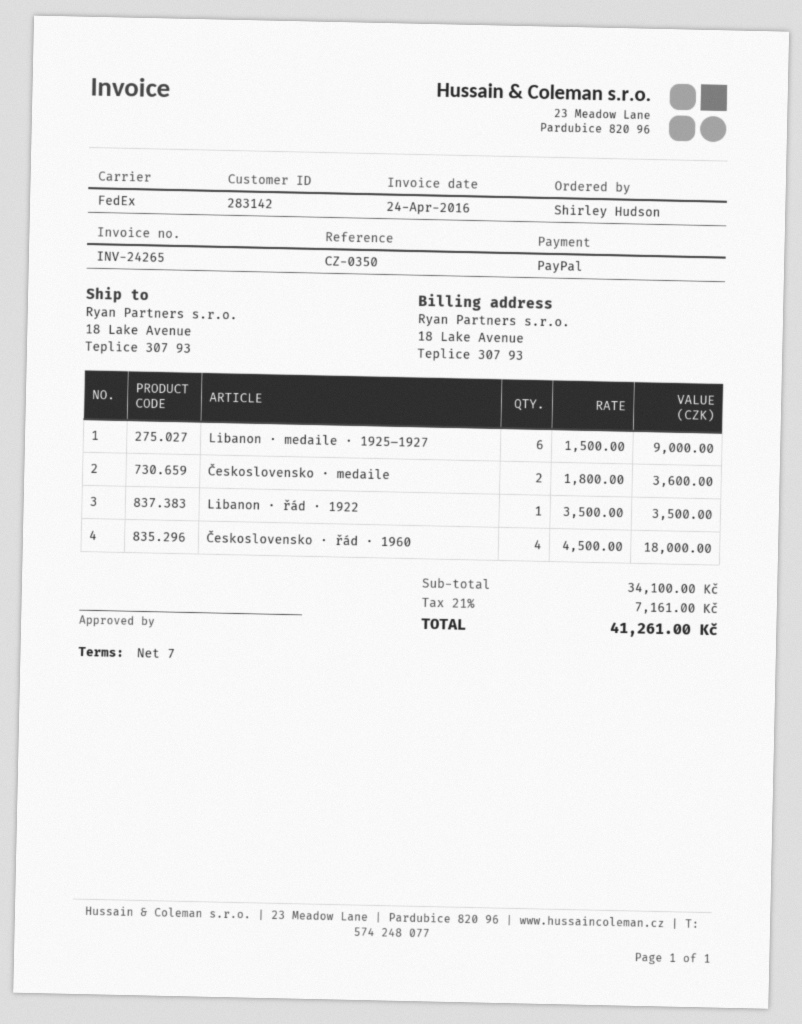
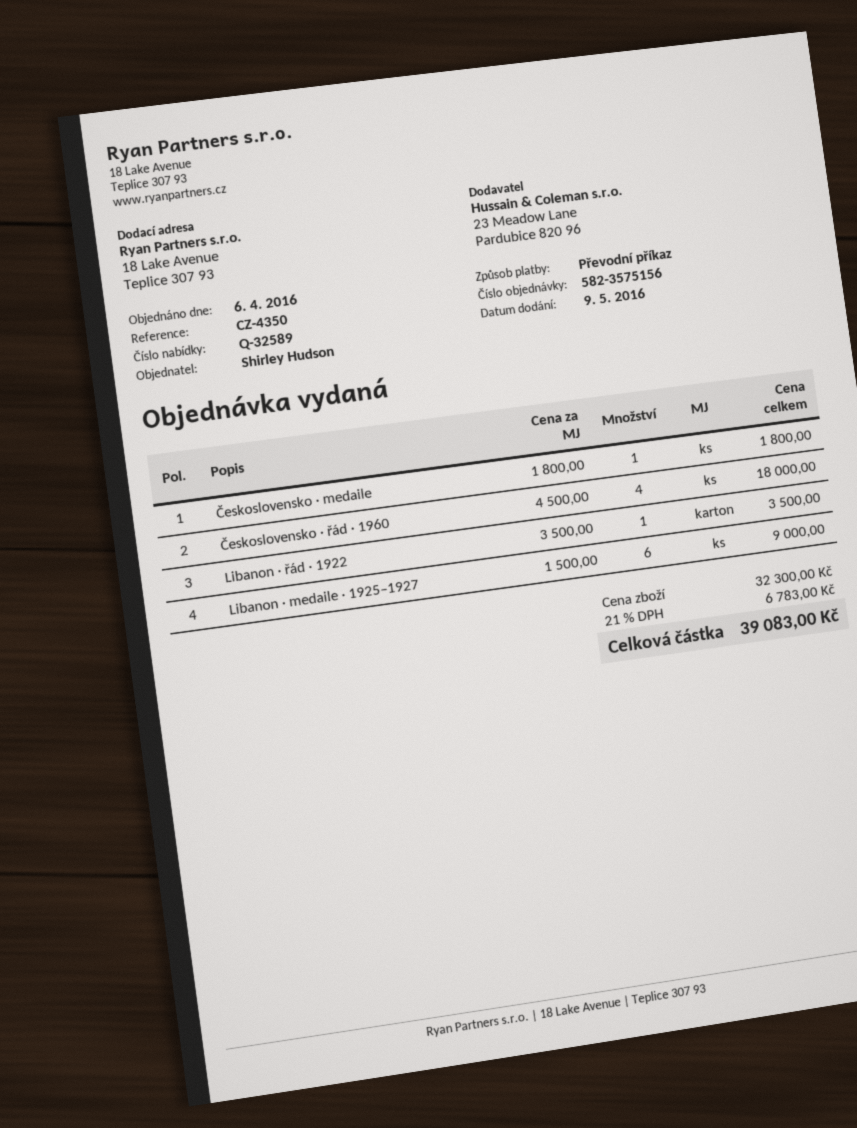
reference: CZ-0350 -> CZ-4350
payment method: PayPal -> bank transfer
Československo · medaile: 2 x 1800.00 = 3600.00 -> 1 x 1800.00 = 1800.00
subtotal: 34100.00 -> 32300.00
tax: 21% = 7161.00 -> 21% = 6783.00
total: 41261.00 -> 39083.00

